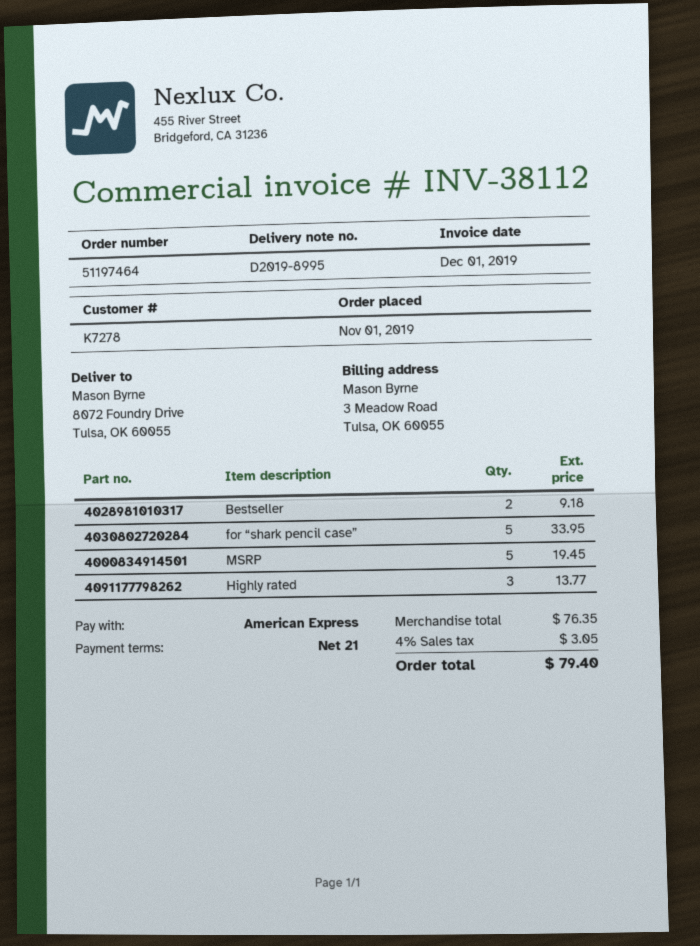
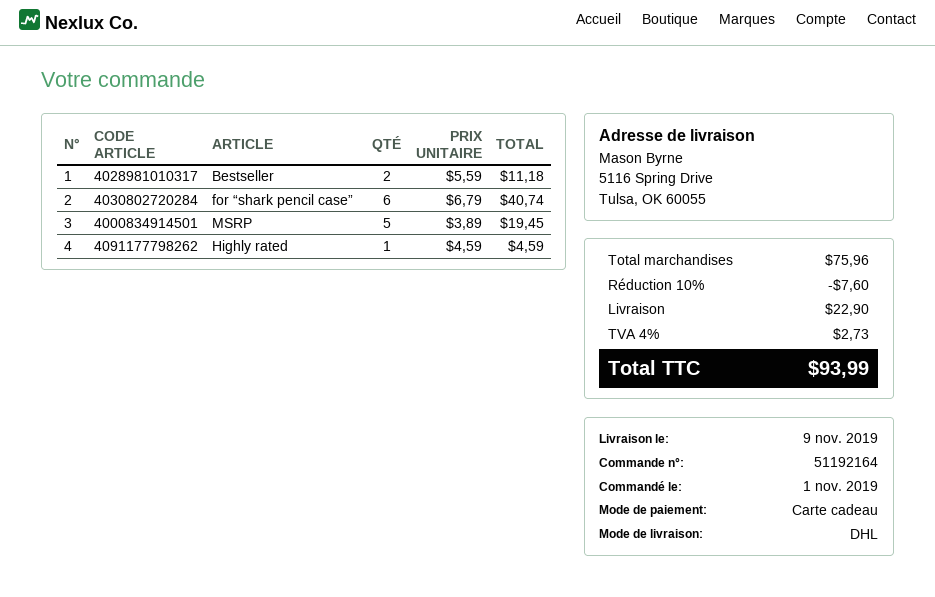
order number: 51197464 -> 51192164
payment method: American Express -> gift card
ship to: 8072 Foundry Drive, Tulsa, OK 60055 -> 5116 Spring Drive, Tulsa, OK 60055
Bestseller: 2 for 9.18 -> 2 for 11.18
for “shark pencil case”: 5 for 33.95 -> 6 for 40.74
Highly rated: 3 for 13.77 -> 1 for 4.59
subtotal: 76.35 -> 75.96
discount: none -> 10% = 7.60
shipping: none -> 22.90
tax: 4% = 3.05 -> 4% = 2.73
total: 79.40 -> 93.99

